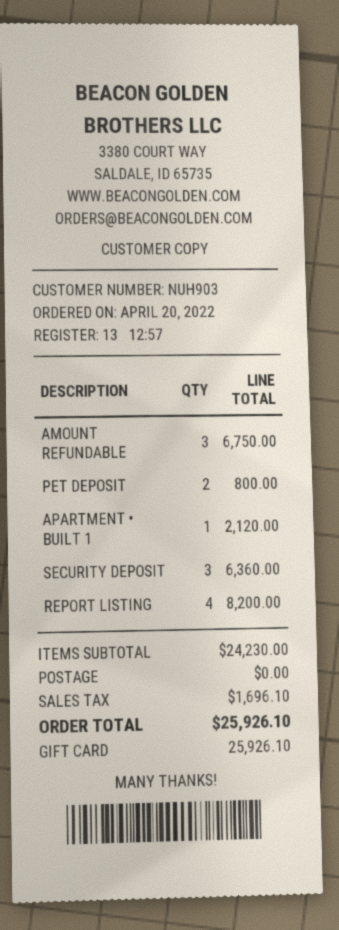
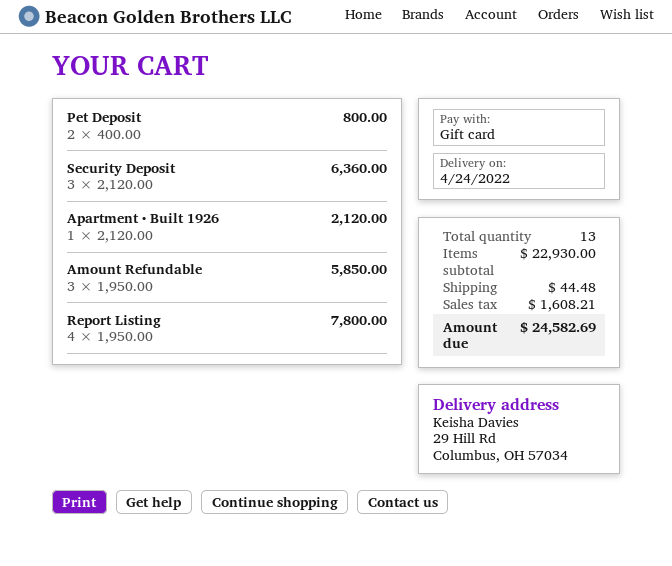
AMOUNT REFUNDABLE: 3 for 6750.00 -> 3 for 5850.00
REPORT LISTING: 4 for 8200.00 -> 4 for 7800.00
subtotal: 24230.00 -> 22930.00
shipping: 0.00 -> 44.48
tax: 1696.10 -> 1608.21
total: 25926.10 -> 24582.69

